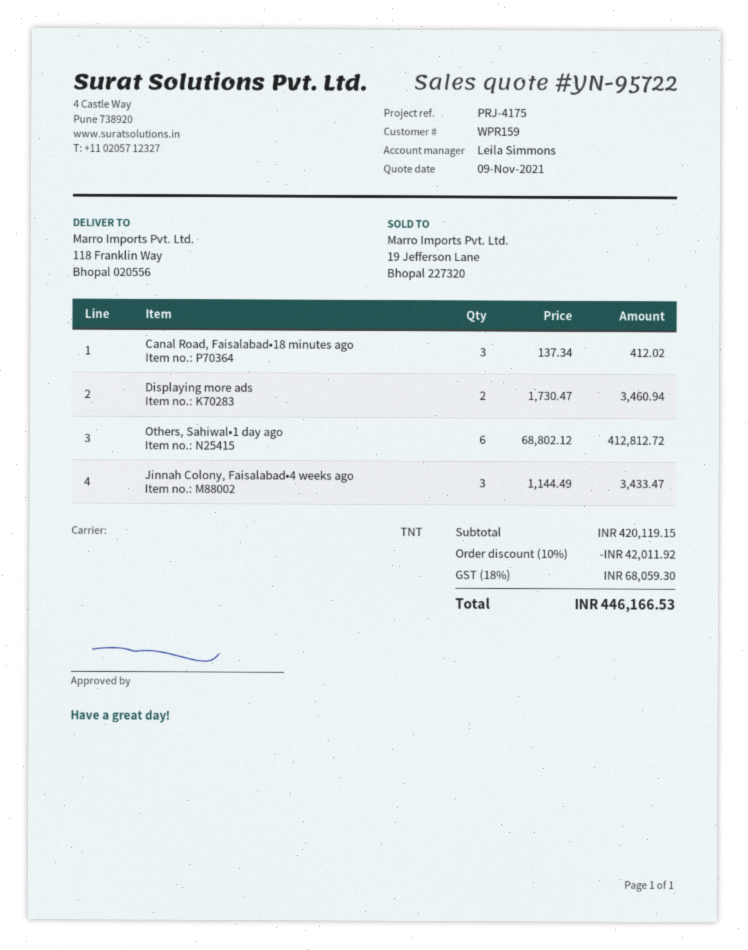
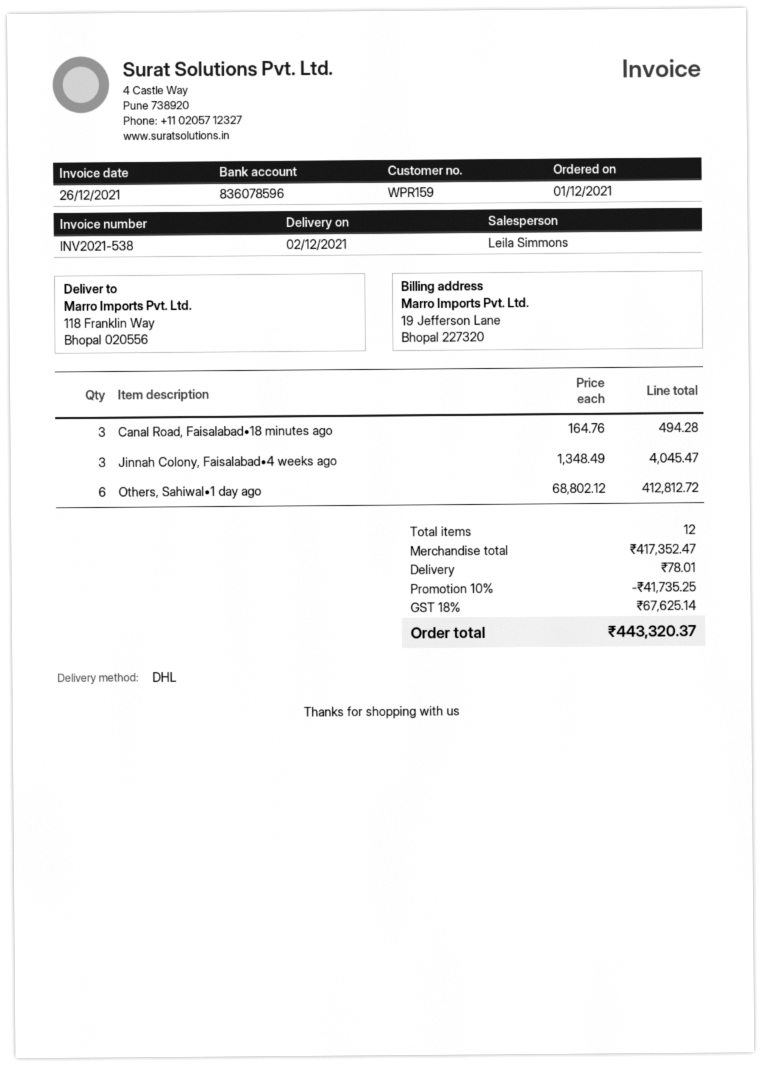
shipping method: TNT -> DHL
Canal Road, Faisalabad•18 minutes ago: 3 x 137.34 = 412.02 -> 3 x 164.76 = 494.28
Displaying more ads: 2 x 1730.47 = 3460.94 -> none
Jinnah Colony, Faisalabad•4 weeks ago: 3 x 1144.49 = 3433.47 -> 3 x 1348.49 = 4045.47
subtotal: 420119.15 -> 417352.47
discount: 10% = 42011.92 -> 10% = 41735.25
shipping: none -> 78.01
tax: 18% = 68059.30 -> 18% = 67625.14
total: 446166.53 -> 443320.37

